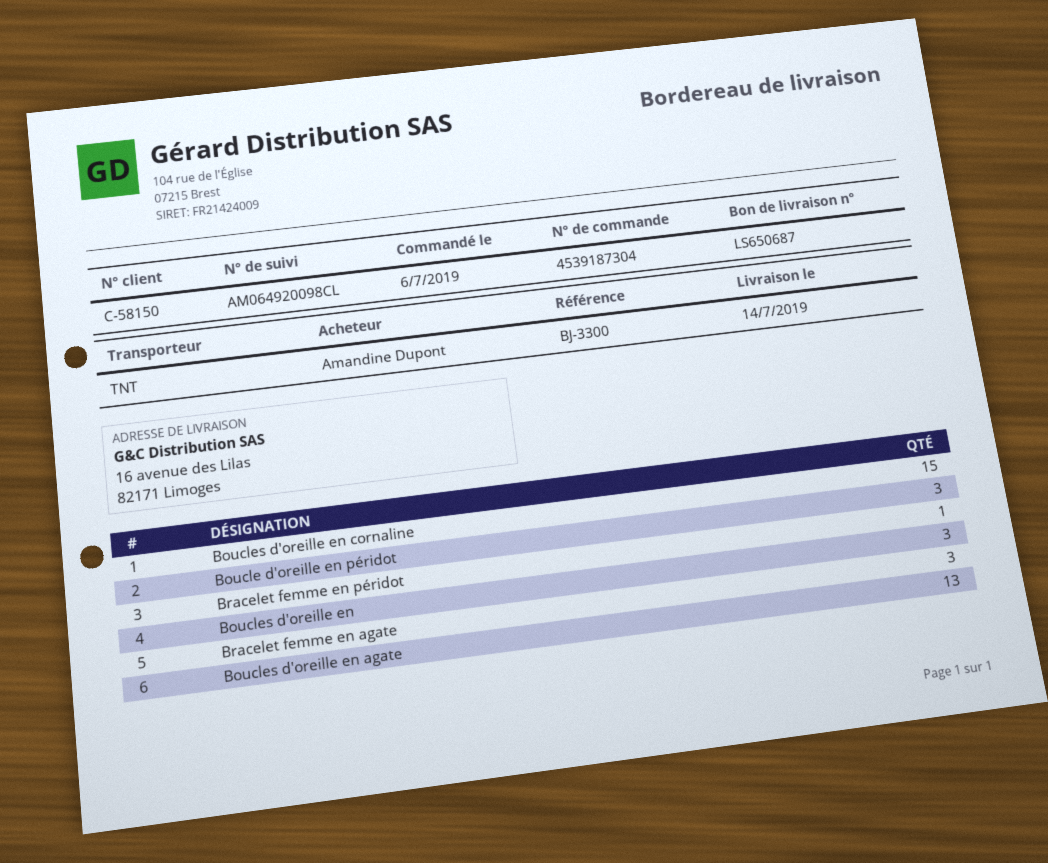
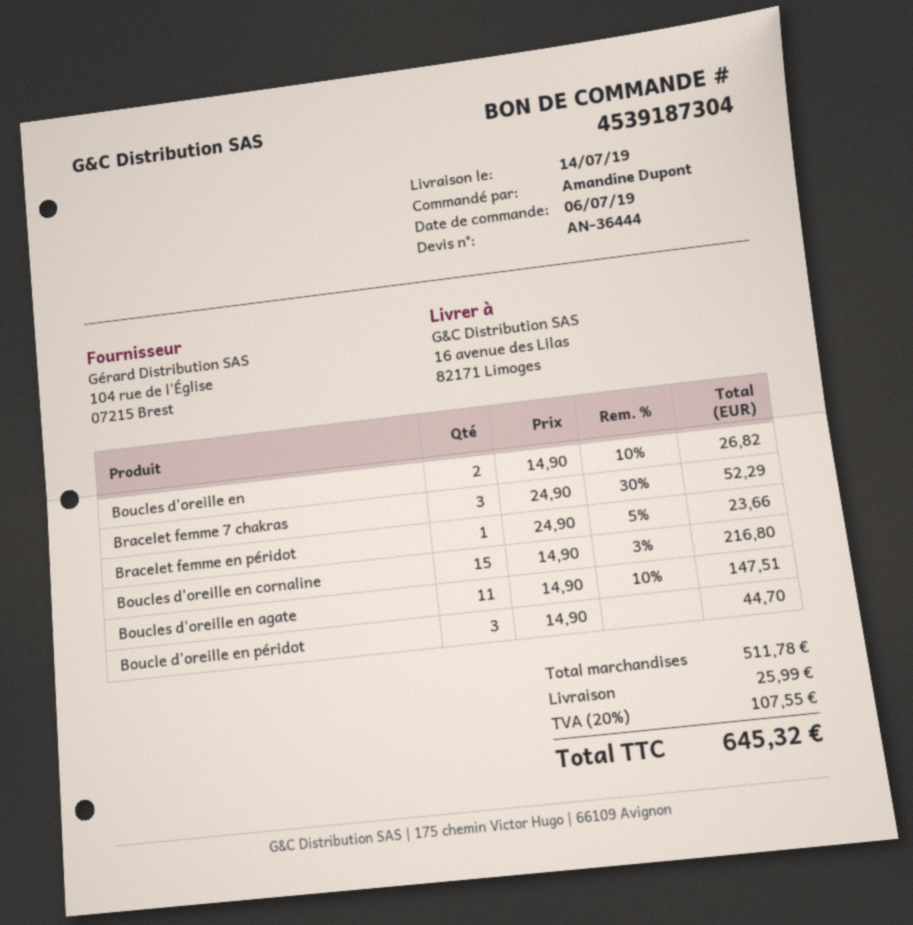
Boucles d'oreille en: 3 -> 2
Bracelet femme en agate: 3 -> none
Boucles d'oreille en agate: 13 -> 11
Bracelet femme 7 chakras: none -> 3

